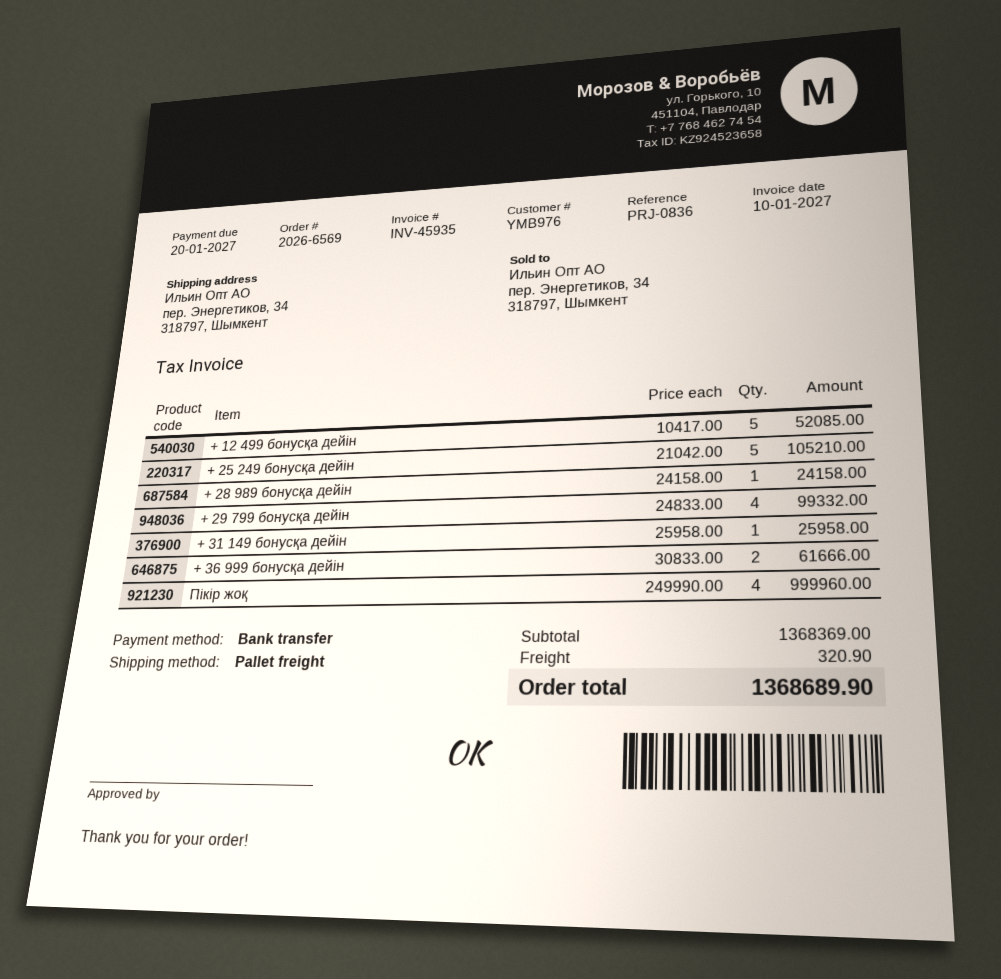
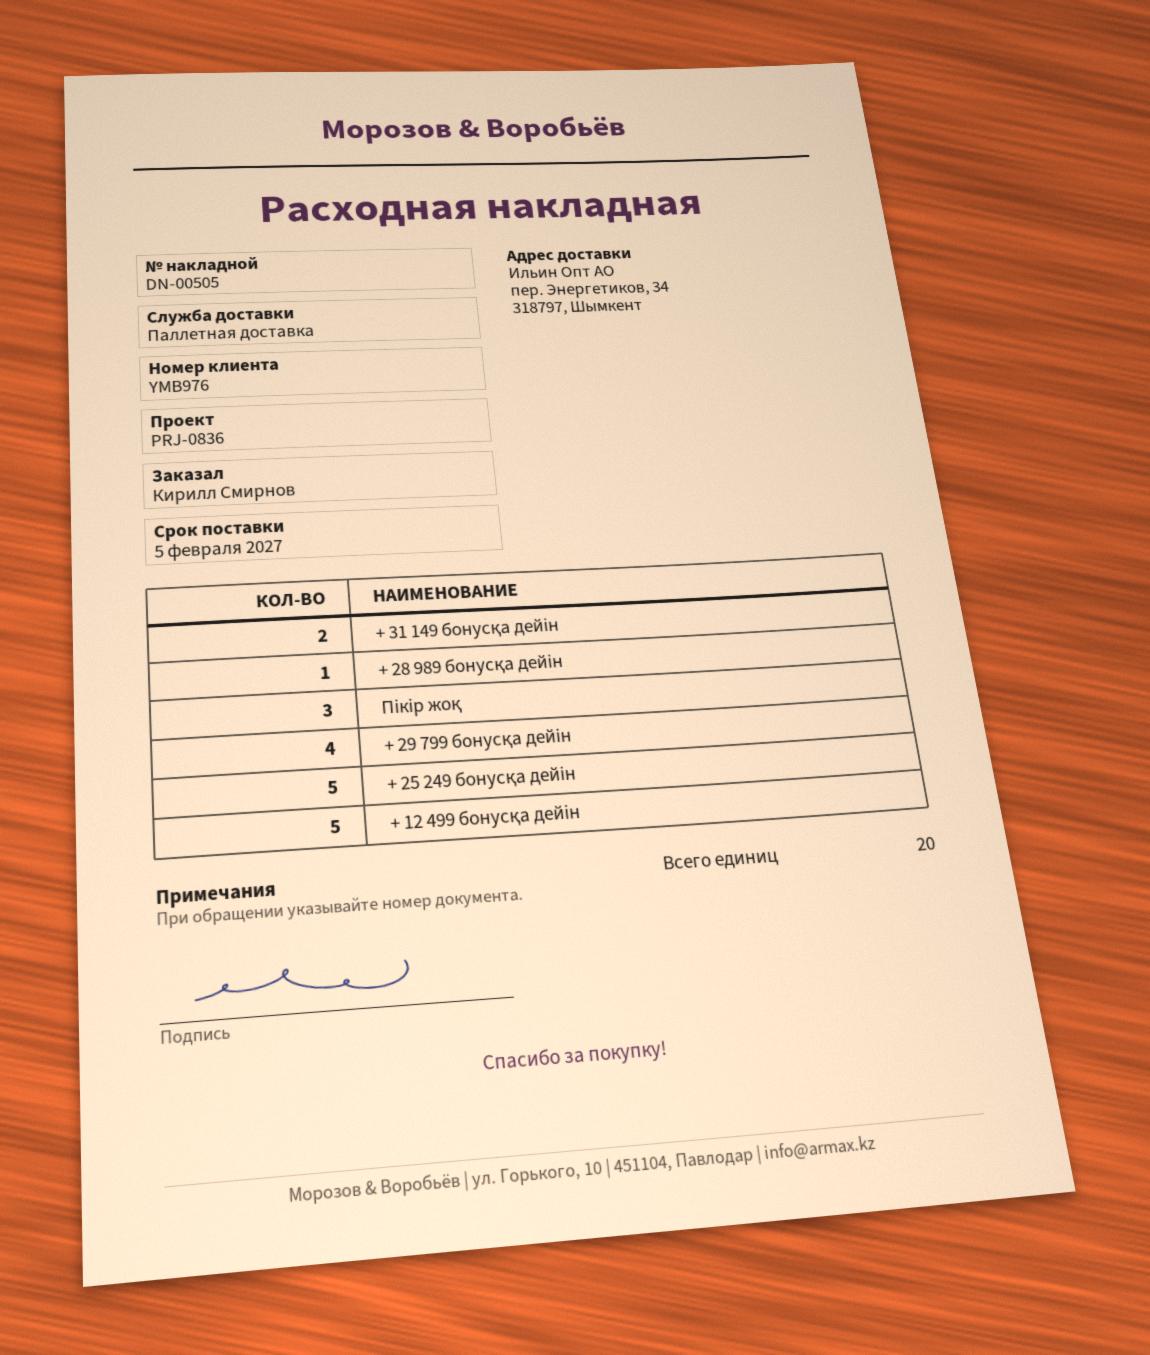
+ 31 149 бонусқа дейін: 1 -> 2
+ 36 999 бонусқа дейін: 2 -> none
Пікір жоқ: 4 -> 3

